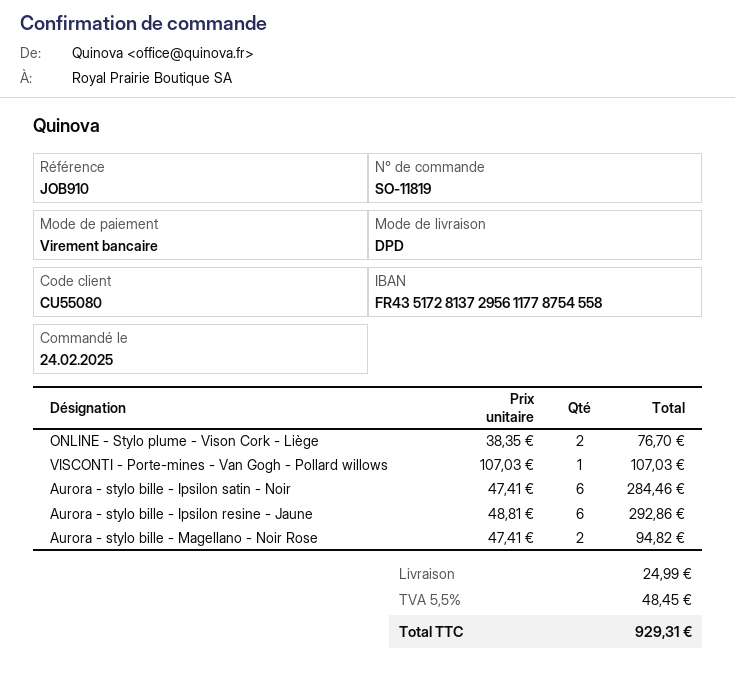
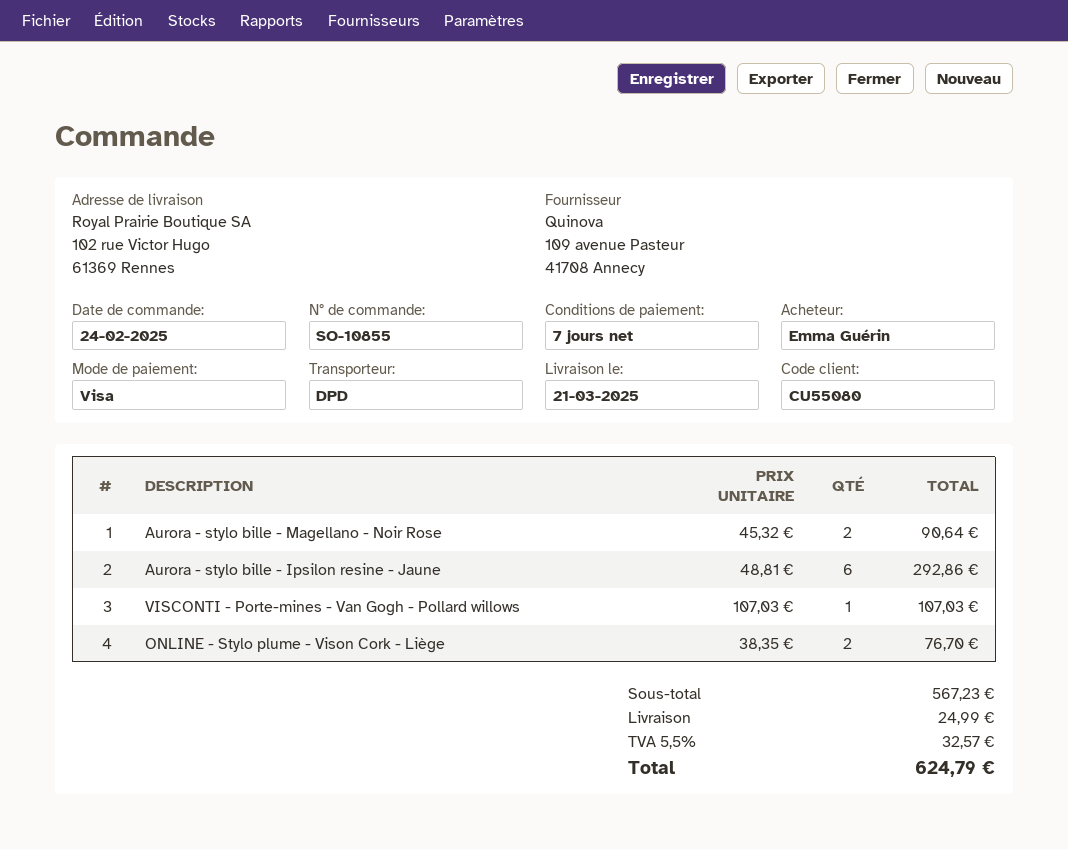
order number: SO-11819 -> SO-10855
payment method: bank transfer -> Visa
Aurora - stylo bille - Ipsilon satin - Noir: 6 x 47.41 = 284.46 -> none
Aurora - stylo bille - Magellano - Noir Rose: 2 x 47.41 = 94.82 -> 2 x 45.32 = 90.64
tax: 5.5% = 48.45 -> 5.5% = 32.57
total: 929.31 -> 624.79

